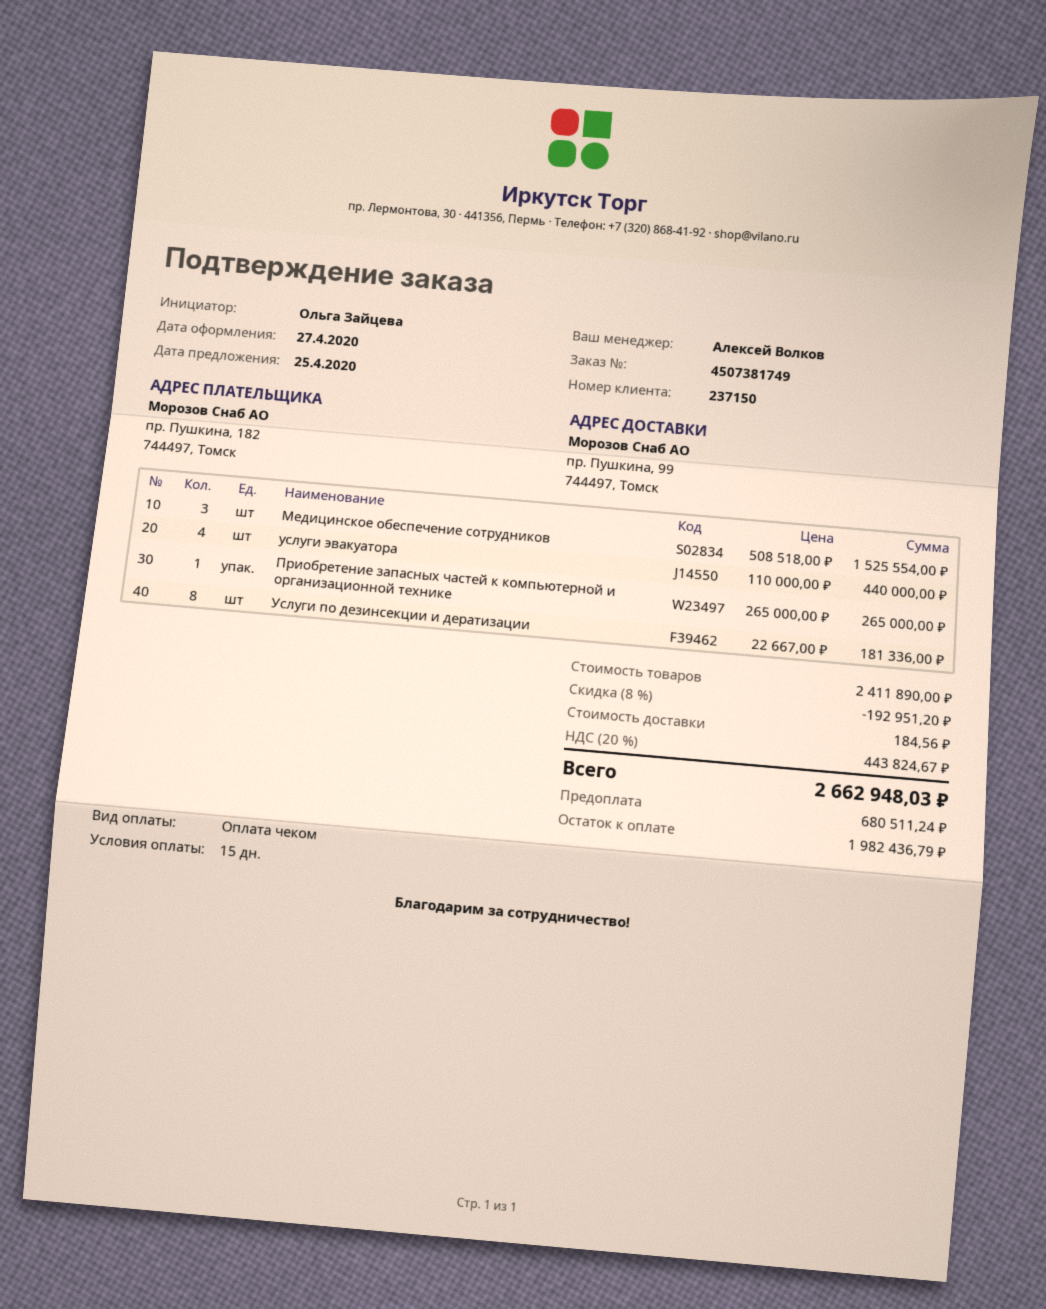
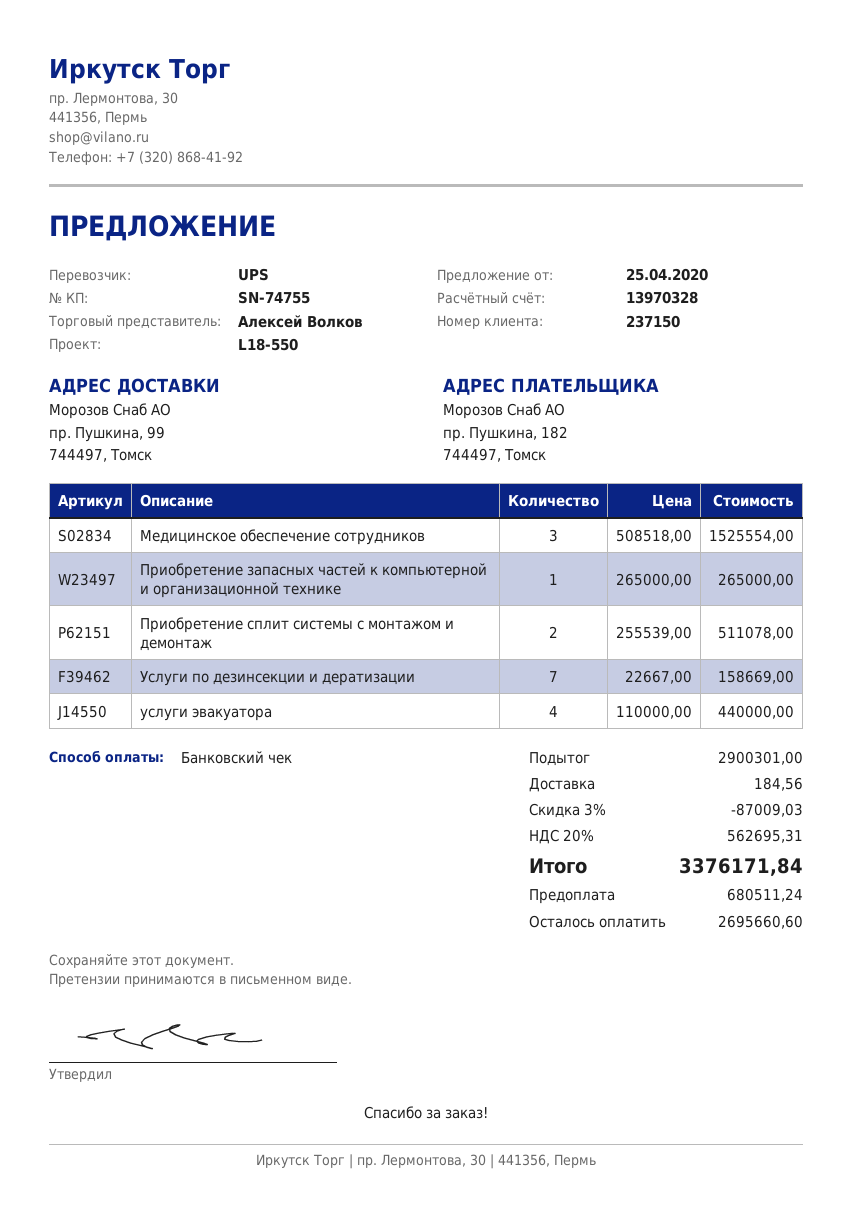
Услуги по дезинсекции и дератизации: 8 x 22667.00 = 181336.00 -> 7 x 22667.00 = 158669.00
Приобретение сплит системы с монтажом и демонтаж: none -> 2 x 255539.00 = 511078.00
subtotal: 2411890.00 -> 2900301.00
discount: 8% = 192951.20 -> 3% = 87009.03
tax: 20% = 443824.67 -> 20% = 562695.31
total: 2662948.03 -> 3376171.84
balance: 1982436.79 -> 2695660.60

